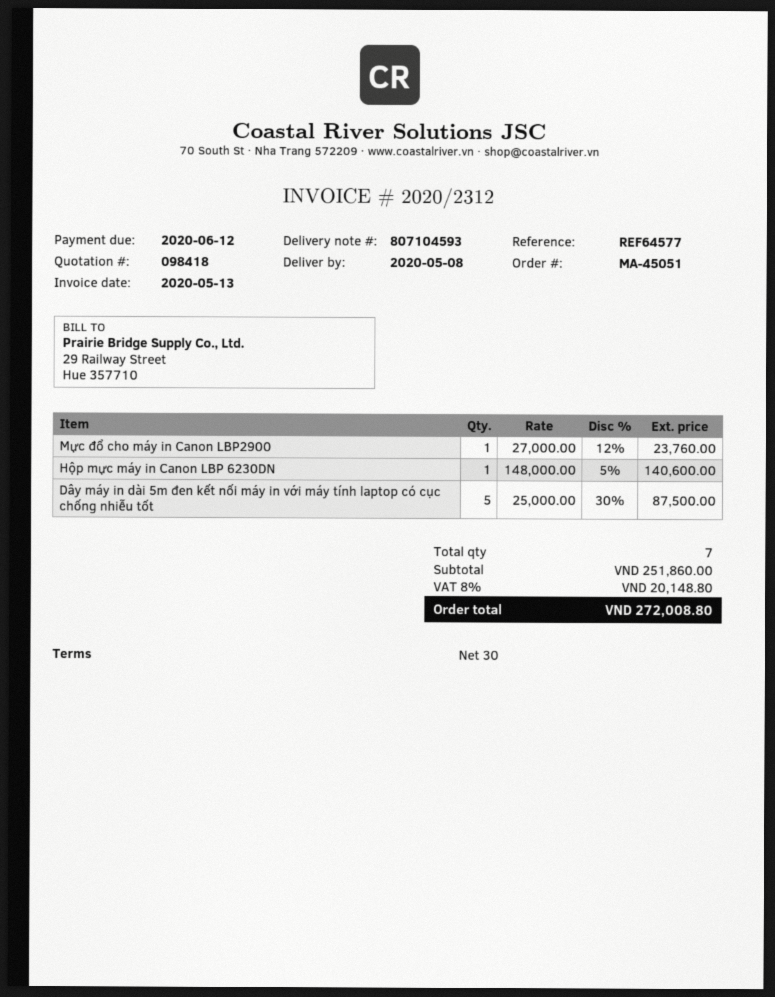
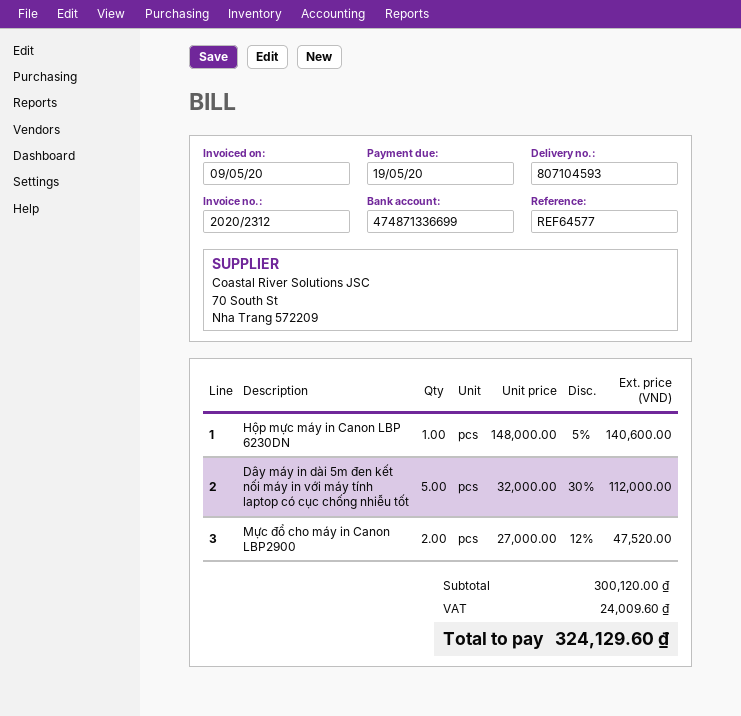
invoice date: 2020-05-13 -> 2020-05-09
due date: 2020-06-12 -> 2020-05-19
Mực đổ cho máy in Canon LBP2900: 1 x 27000.00 - 12% = 23760.00 -> 2 x 27000.00 - 12% = 47520.00
Dây máy in dài 5m đen kết nối máy in với máy tính laptop có cục chống nhiễu tốt: 5 x 25000.00 - 30% = 87500.00 -> 5 x 32000.00 - 30% = 112000.00
subtotal: 251860.00 -> 300120.00
tax: 20148.80 -> 24009.60
total: 272008.80 -> 324129.60

